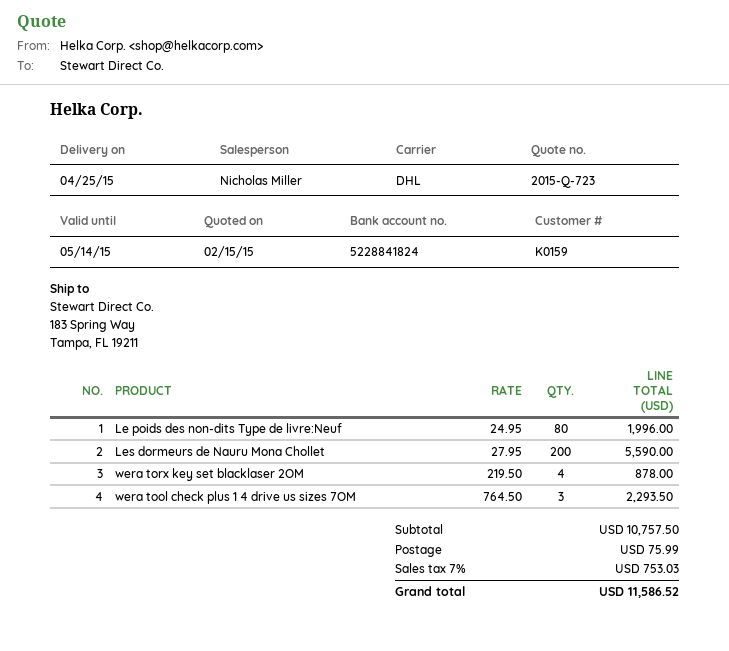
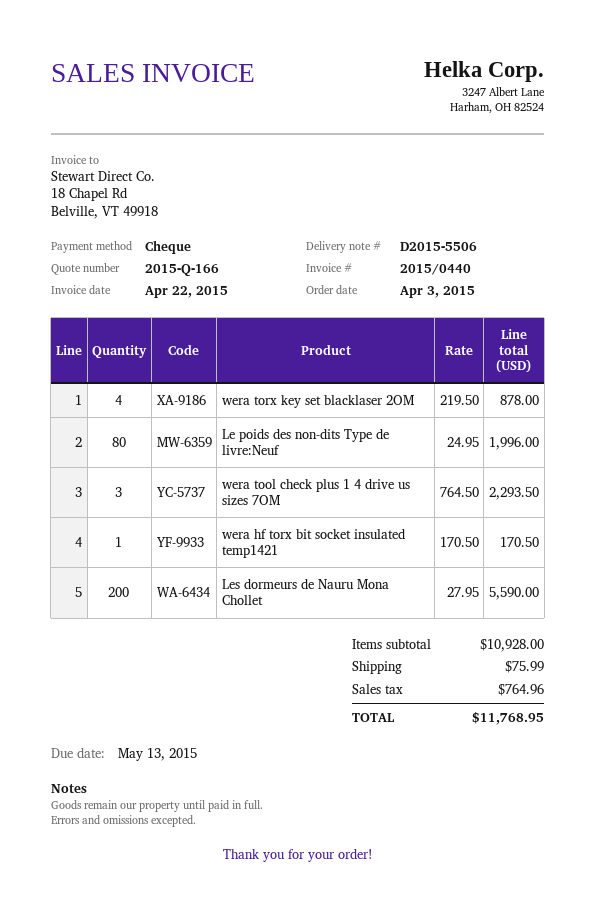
quote number: 2015-Q-723 -> 2015-Q-166
wera hf torx bit socket insulated temp1421: none -> 1 x 170.50 = 170.50
subtotal: 10757.50 -> 10928.00
tax: 753.03 -> 764.96
total: 11586.52 -> 11768.95

